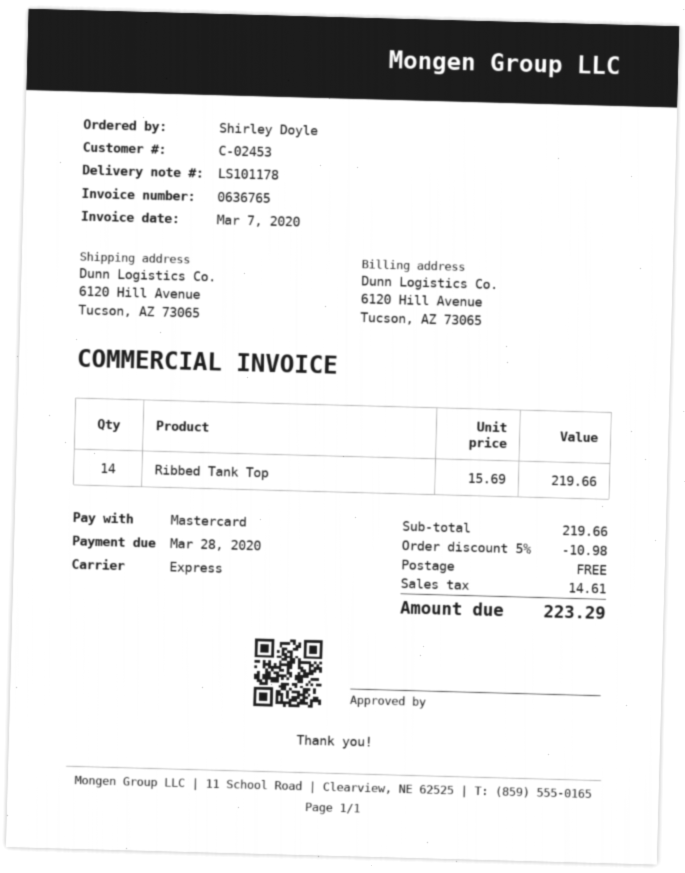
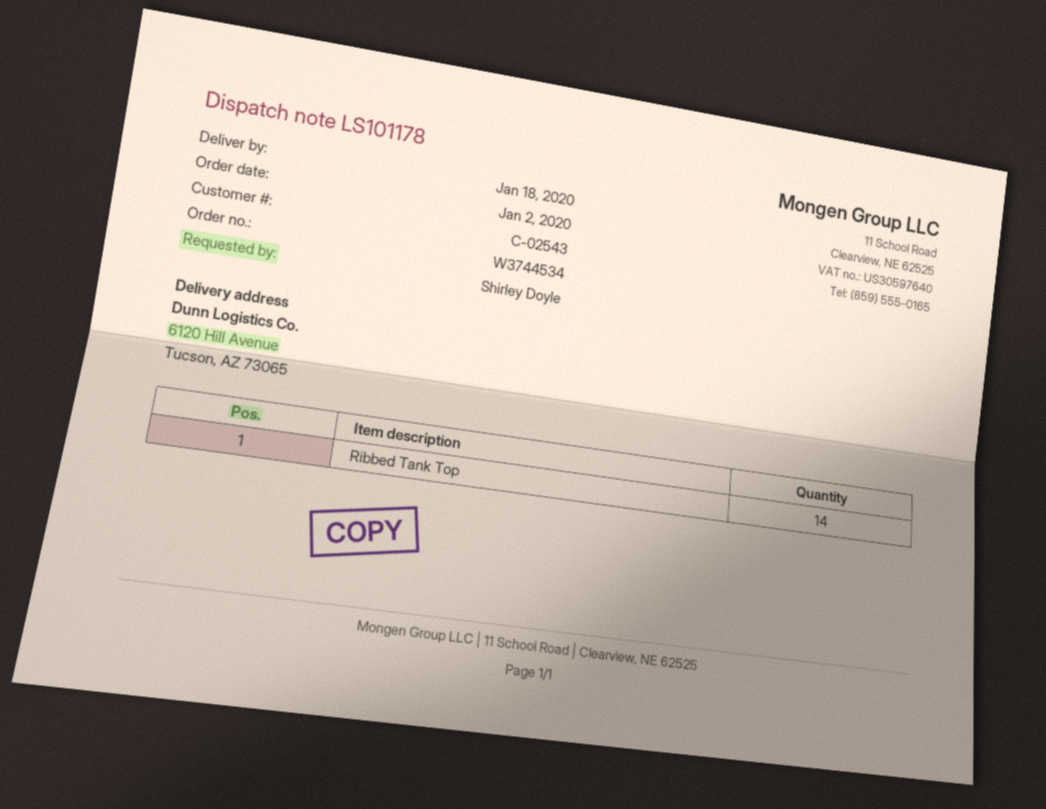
customer number: C-02453 -> C-02543

